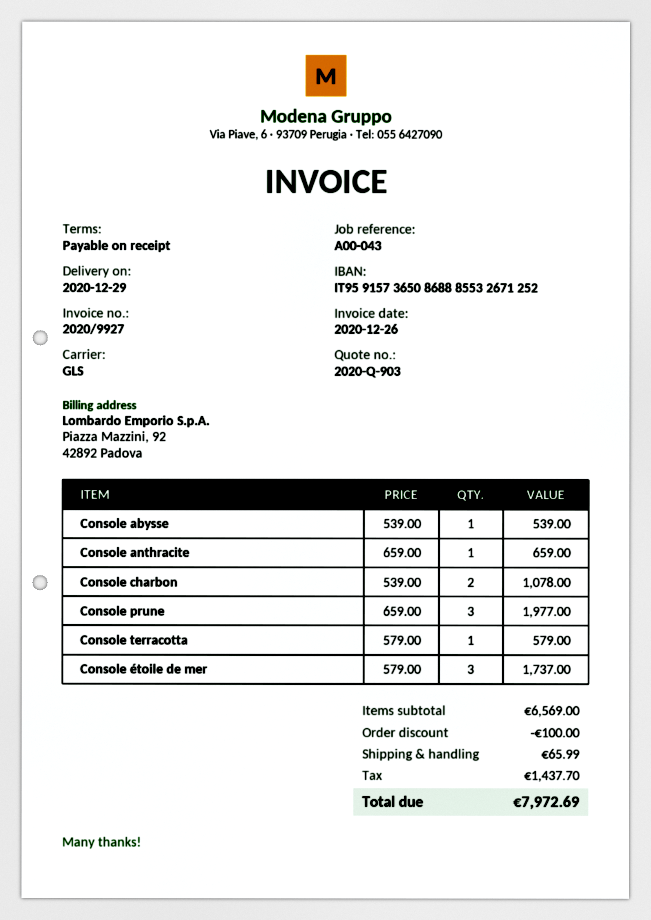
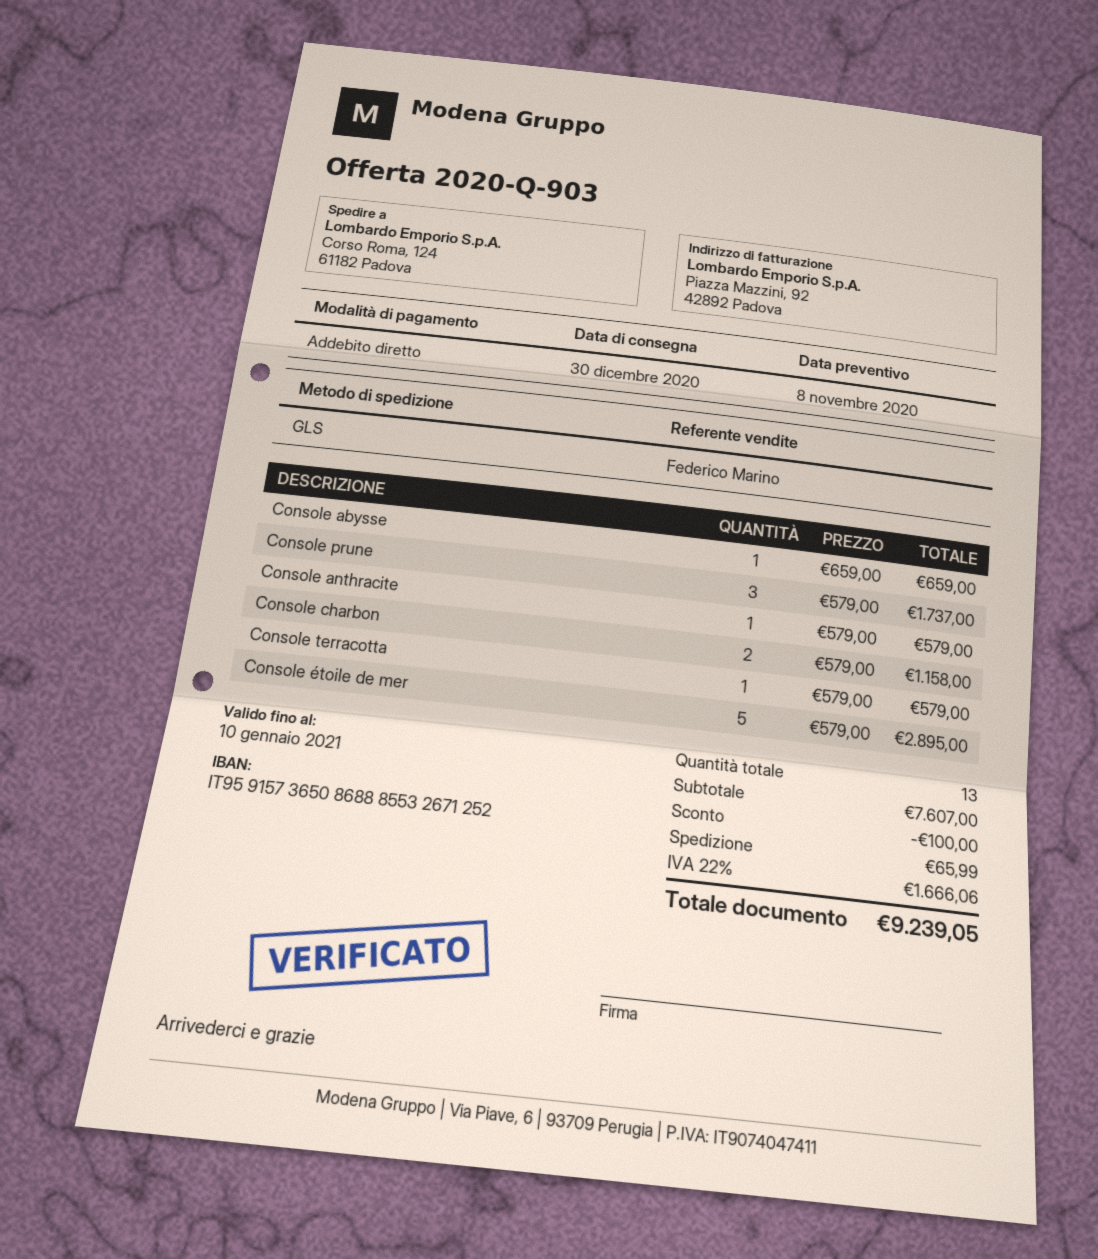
delivery date: 2020-12-29 -> 2020-12-30
Console abysse: 1 x 539.00 = 539.00 -> 1 x 659.00 = 659.00
Console anthracite: 1 x 659.00 = 659.00 -> 1 x 579.00 = 579.00
Console charbon: 2 x 539.00 = 1078.00 -> 2 x 579.00 = 1158.00
Console prune: 3 x 659.00 = 1977.00 -> 3 x 579.00 = 1737.00
Console étoile de mer: 3 x 579.00 = 1737.00 -> 5 x 579.00 = 2895.00
subtotal: 6569.00 -> 7607.00
tax: 1437.70 -> 1666.06
total: 7972.69 -> 9239.05

